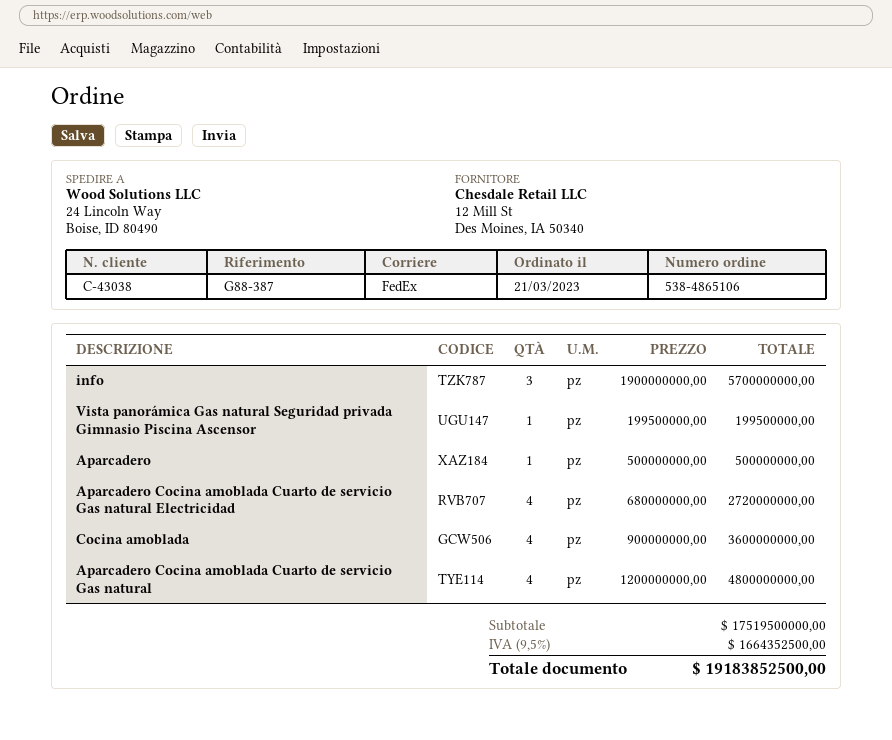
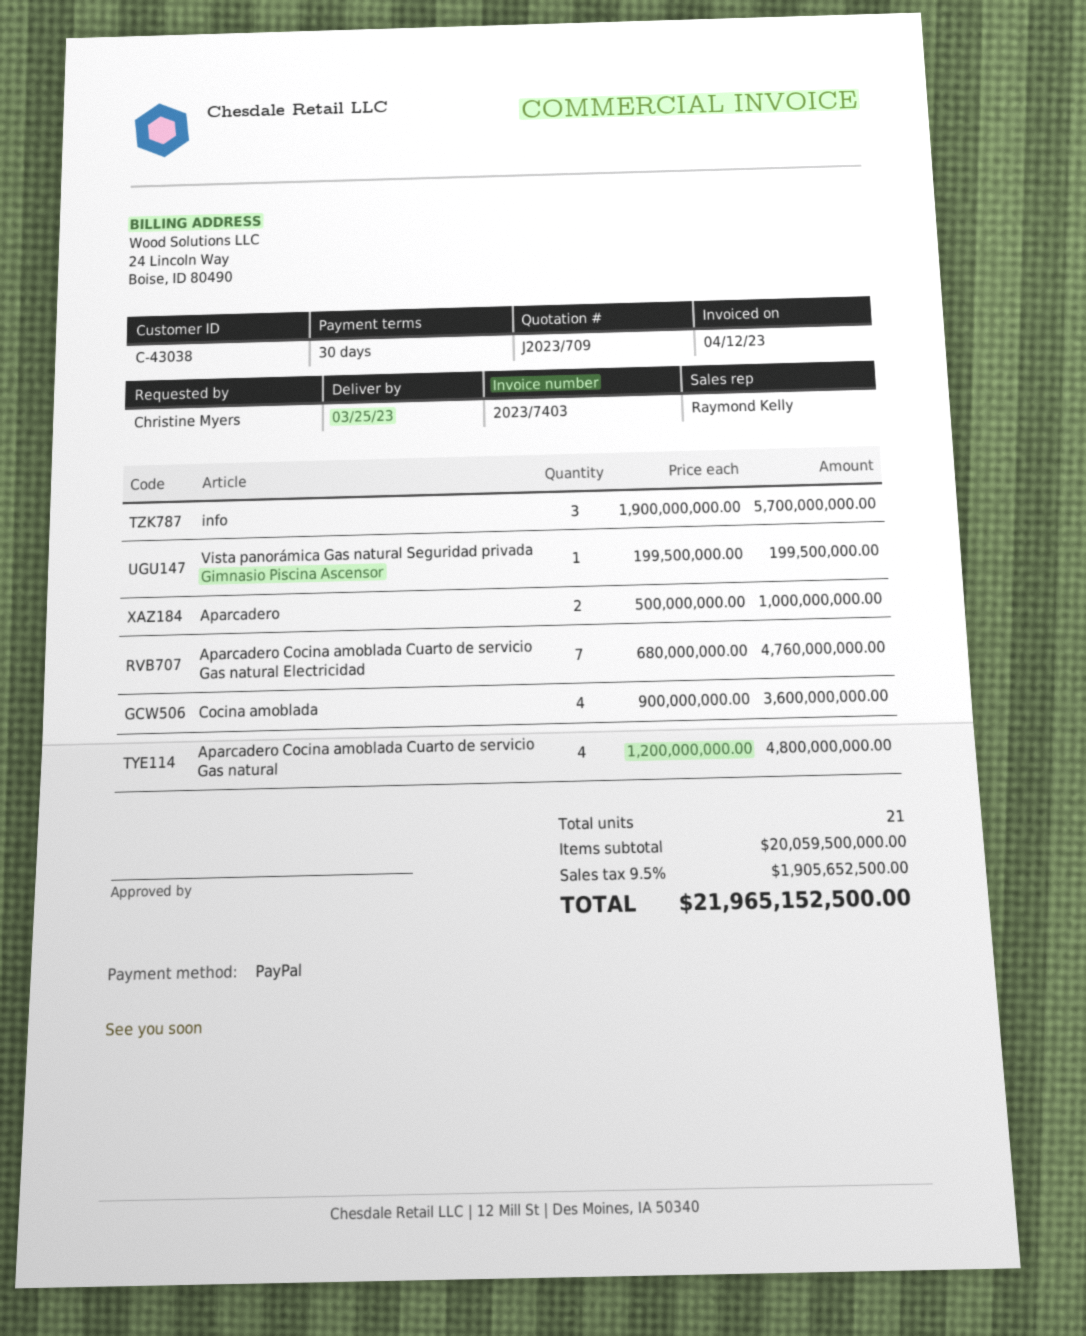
Aparcadero: 1 x 500000000.00 = 500000000.00 -> 2 x 500000000.00 = 1000000000.00
Aparcadero Cocina amoblada Cuarto de servicio Gas natural Electricidad: 4 x 680000000.00 = 2720000000.00 -> 7 x 680000000.00 = 4760000000.00
subtotal: 17519500000.00 -> 20059500000.00
tax: 9.5% = 1664352500.00 -> 9.5% = 1905652500.00
total: 19183852500.00 -> 21965152500.00

